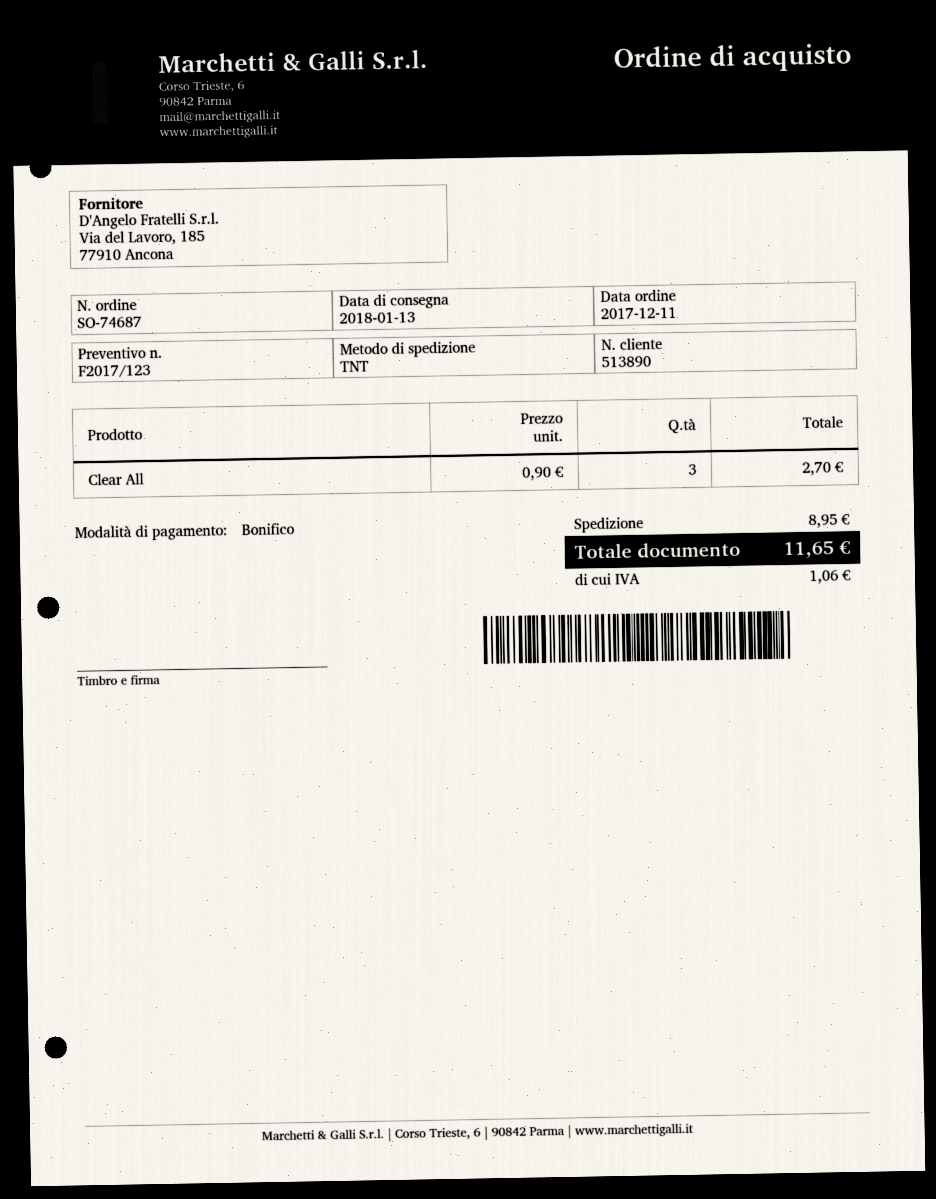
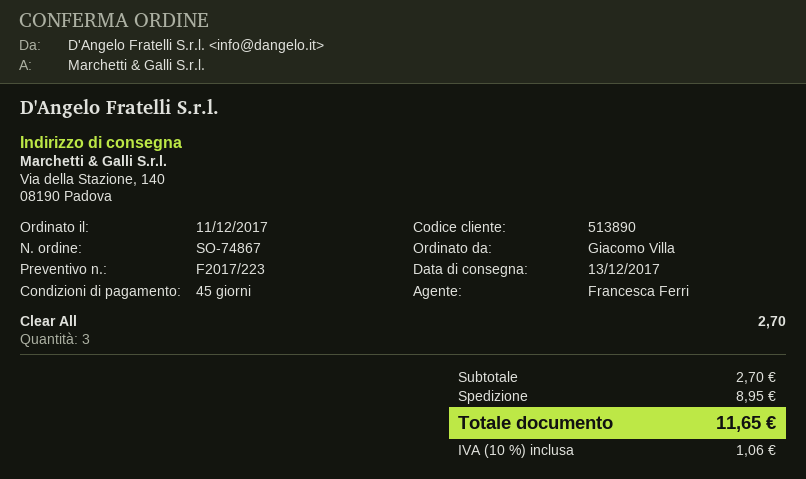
quote number: F2017/123 -> F2017/223
order number: SO-74687 -> SO-74867
delivery date: 2018-01-13 -> 2017-12-13

